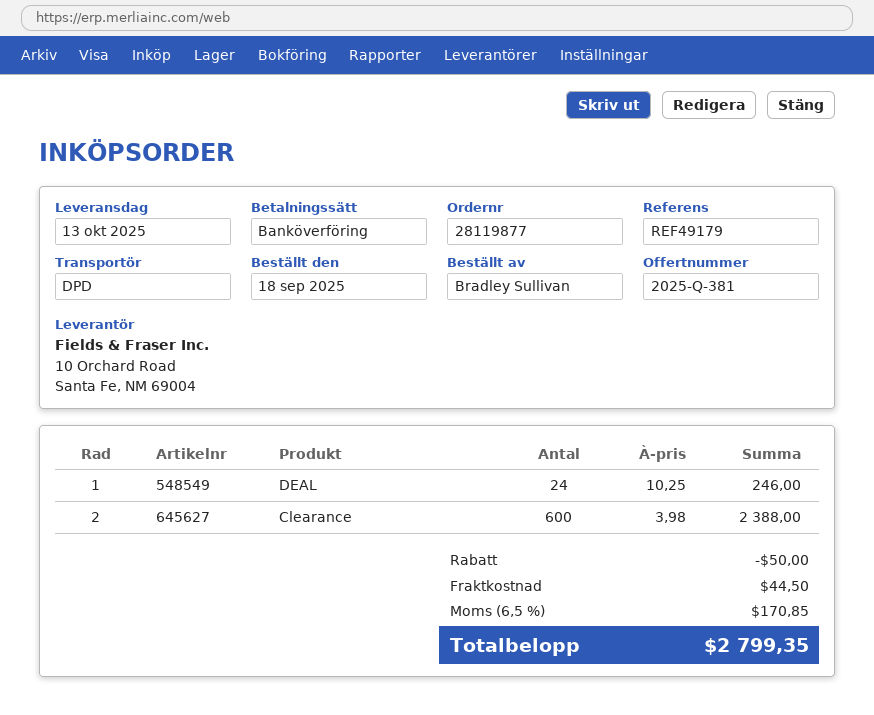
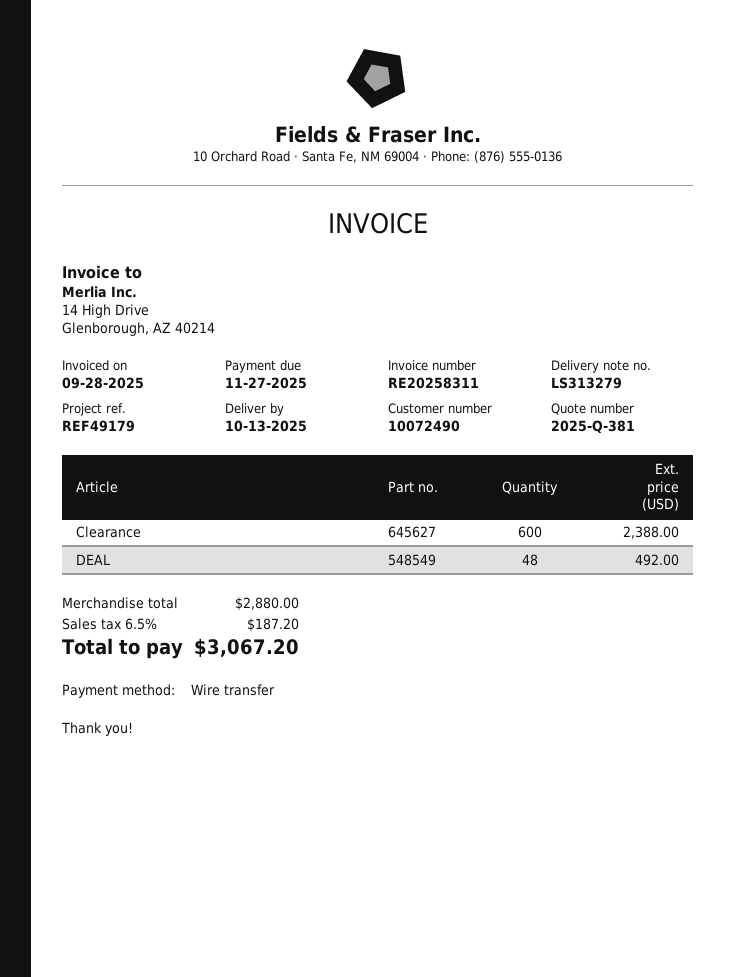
DEAL: 24 for 246.00 -> 48 for 492.00
discount: 50.00 -> none
shipping: 44.50 -> none
tax: 6.5% = 170.85 -> 6.5% = 187.20
total: 2799.35 -> 3067.20

